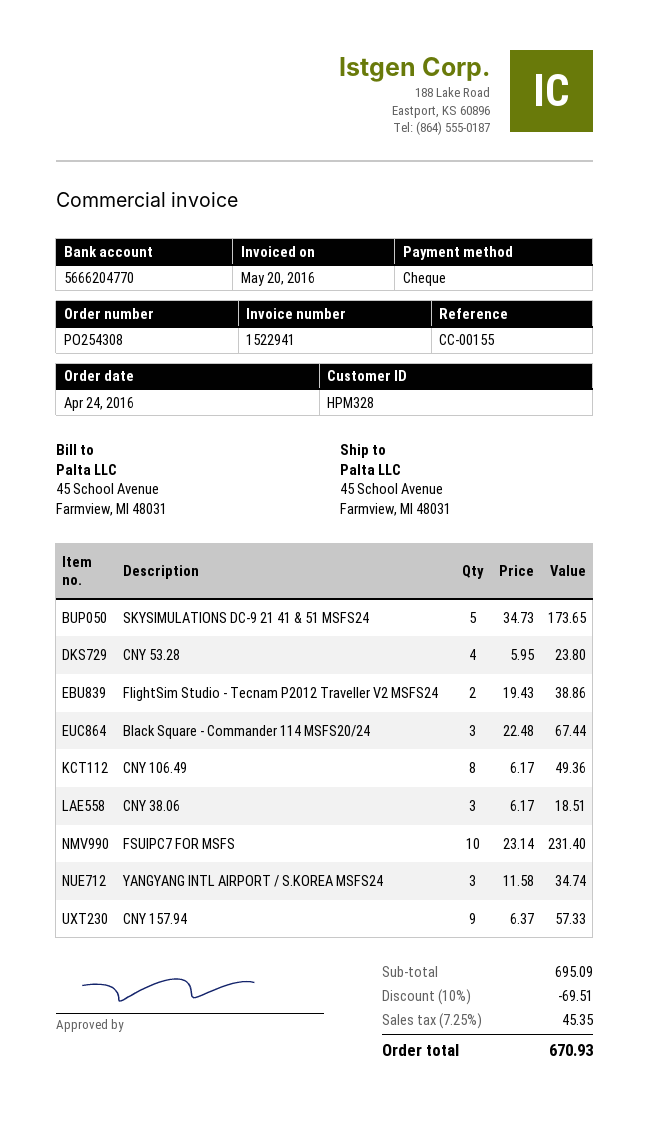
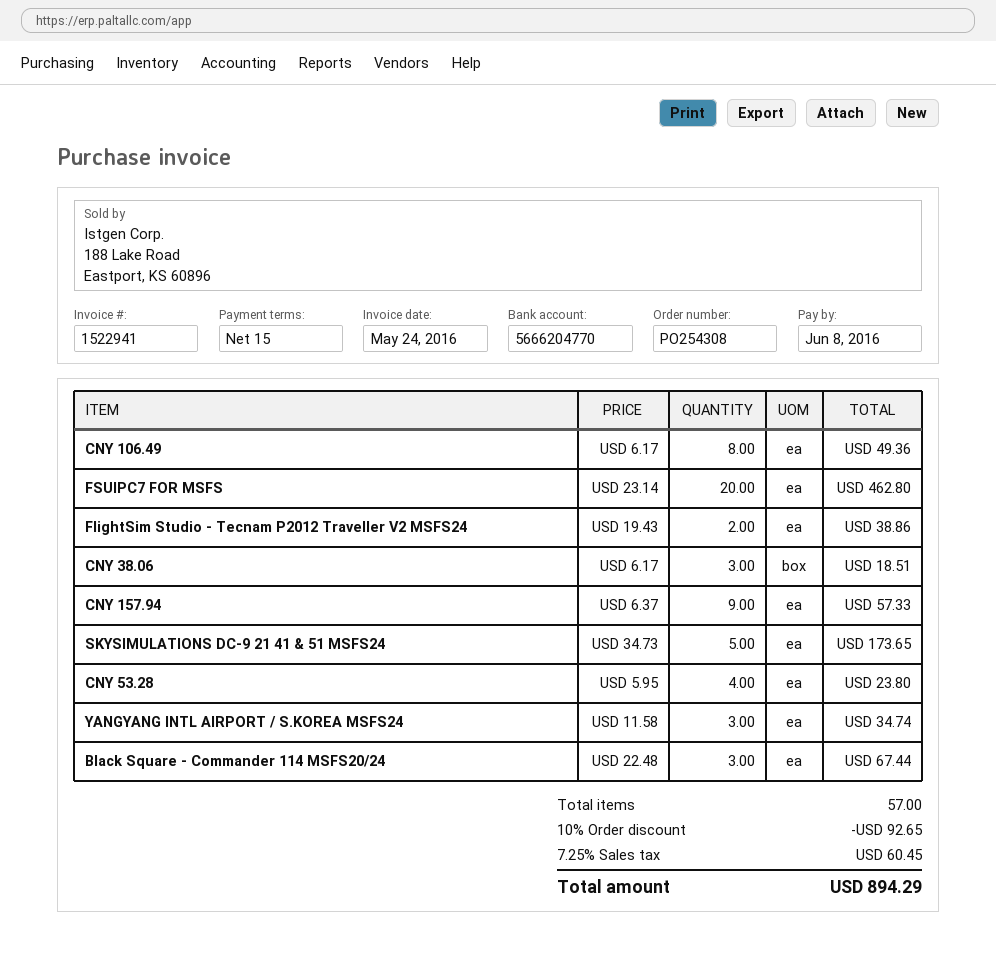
invoice date: 2016-05-20 -> 2016-05-24
FSUIPC7 FOR MSFS: 10 x 23.14 = 231.40 -> 20 x 23.14 = 462.80
discount: 10% = 69.51 -> 10% = 92.65
tax: 7.25% = 45.35 -> 7.25% = 60.45
total: 670.93 -> 894.29

